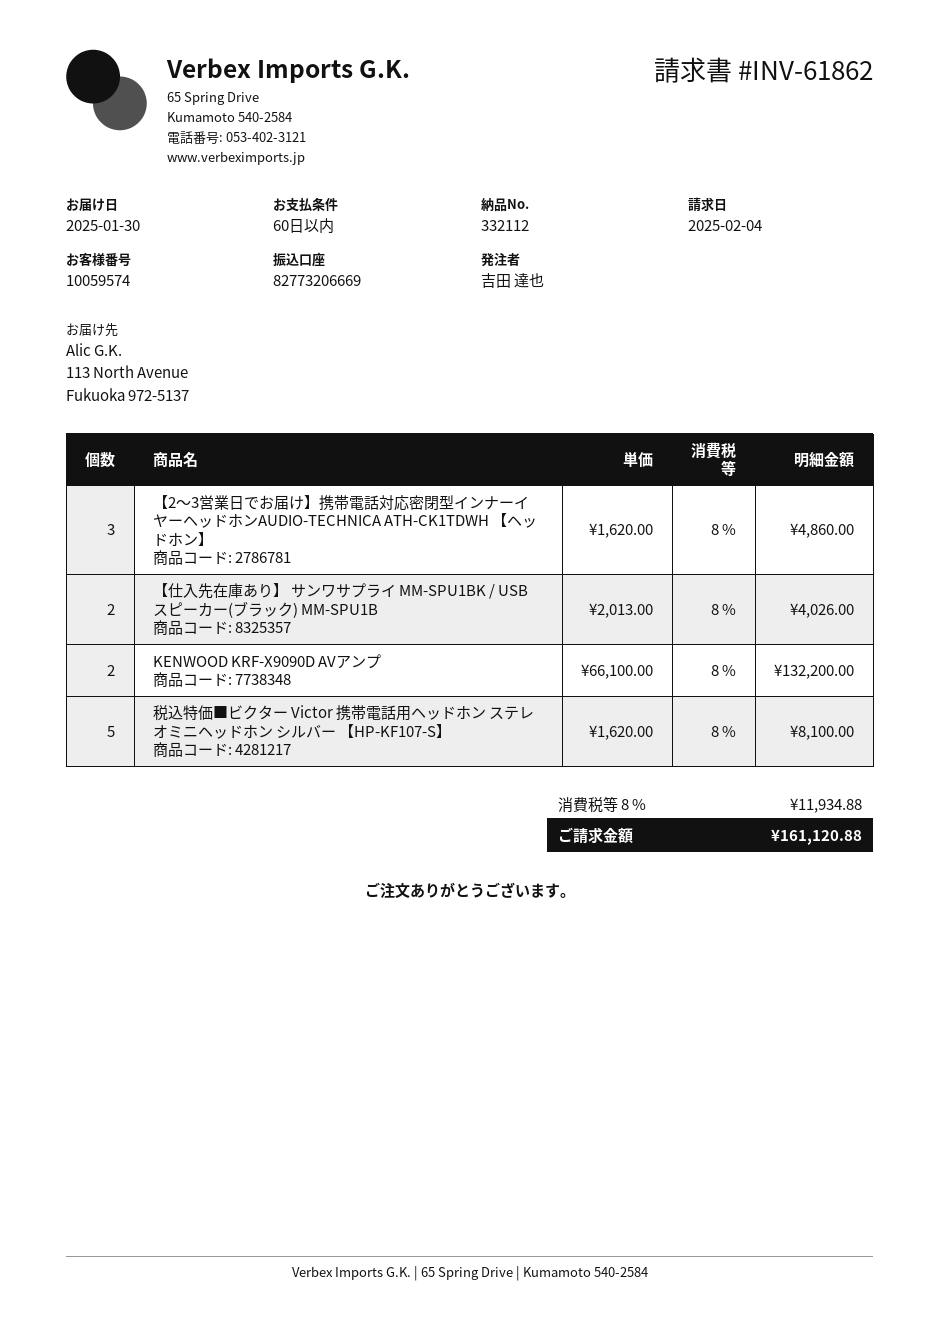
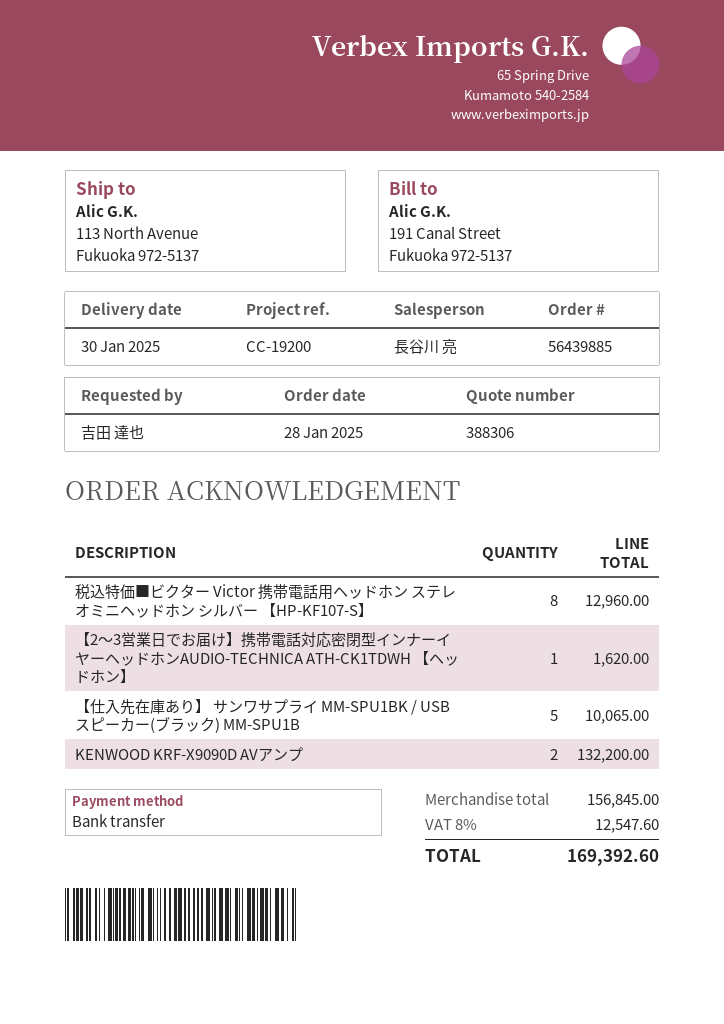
【2〜3営業日でお届け】携帯電話対応密閉型インナーイヤーヘッドホンAUDIO-TECHNICA ATH-CK1TDWH 【ヘッドホン】: 3 for 4860.00 -> 1 for 1620.00
【仕入先在庫あり】 サンワサプライ MM-SPU1BK / USBスピーカー(ブラック) MM-SPU1B: 2 for 4026.00 -> 5 for 10065.00
税込特価■ビクター Victor 携帯電話用ヘッドホン ステレオミニヘッドホン シルバー 【HP-KF107-S】: 5 for 8100.00 -> 8 for 12960.00
tax: 8% = 11934.88 -> 8% = 12547.60
total: 161120.88 -> 169392.60

